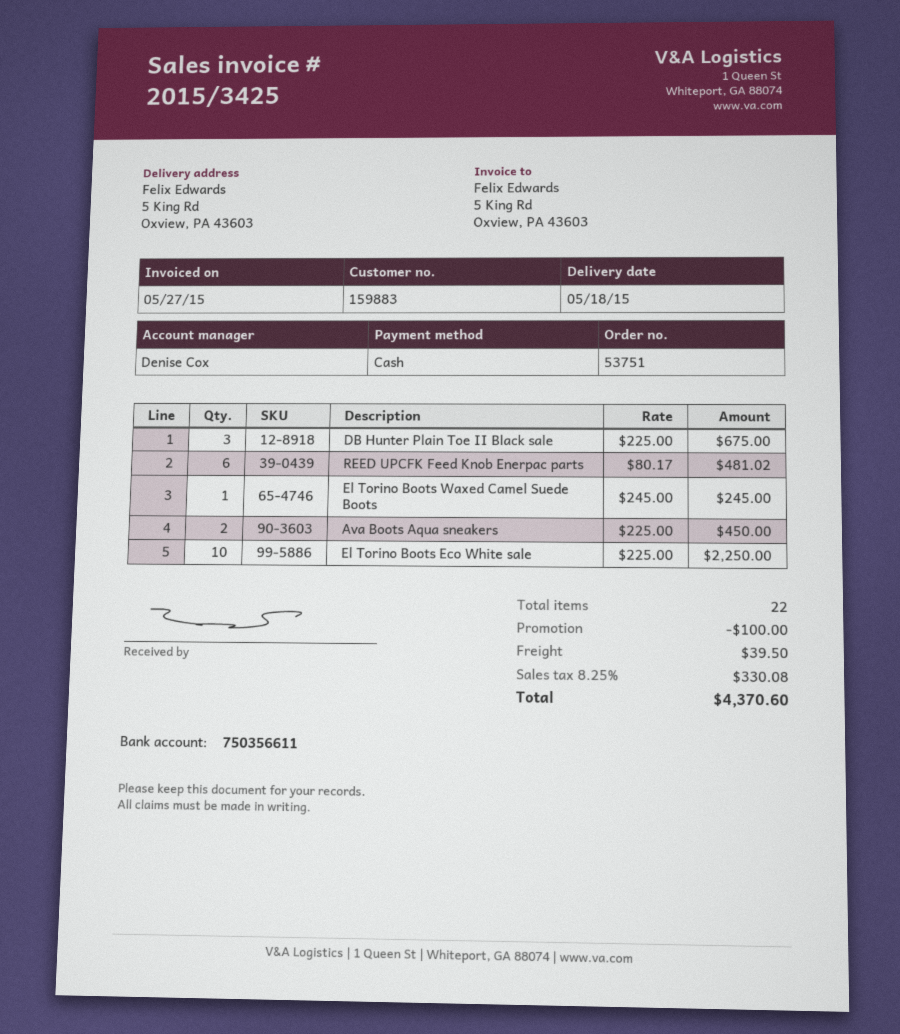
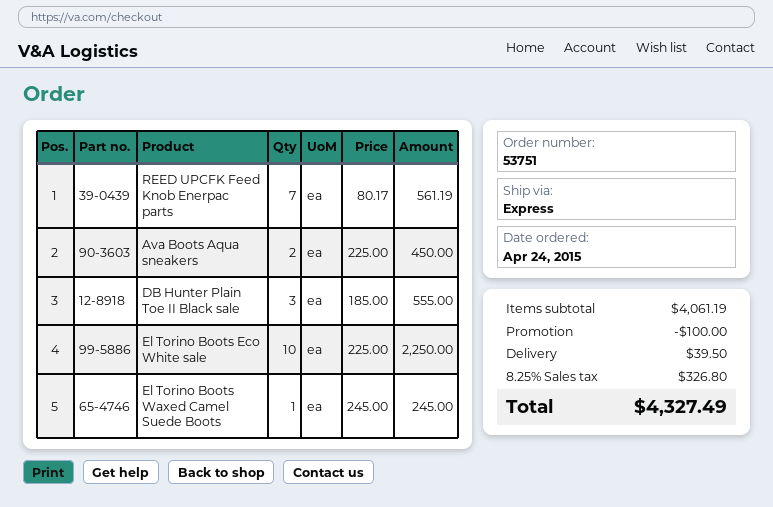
DB Hunter Plain Toe II Black sale: 3 x 225.00 = 675.00 -> 3 x 185.00 = 555.00
REED UPCFK Feed Knob Enerpac parts: 6 x 80.17 = 481.02 -> 7 x 80.17 = 561.19
tax: 8.25% = 330.08 -> 8.25% = 326.80
total: 4370.60 -> 4327.49

